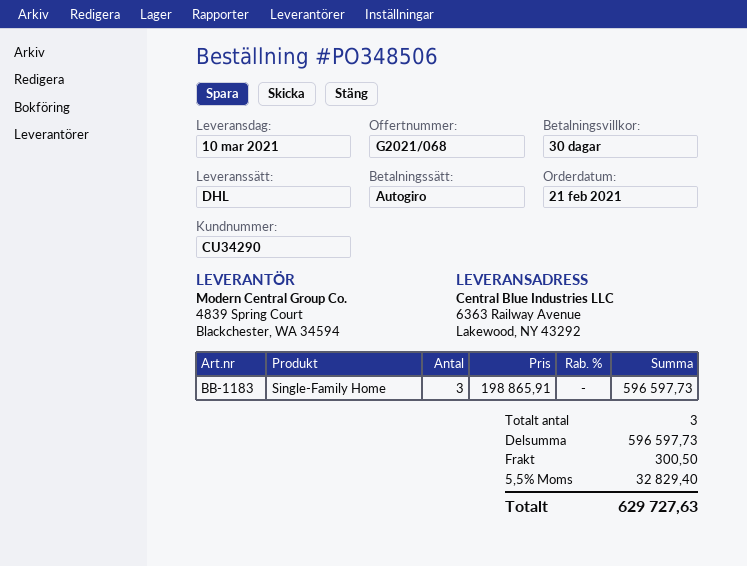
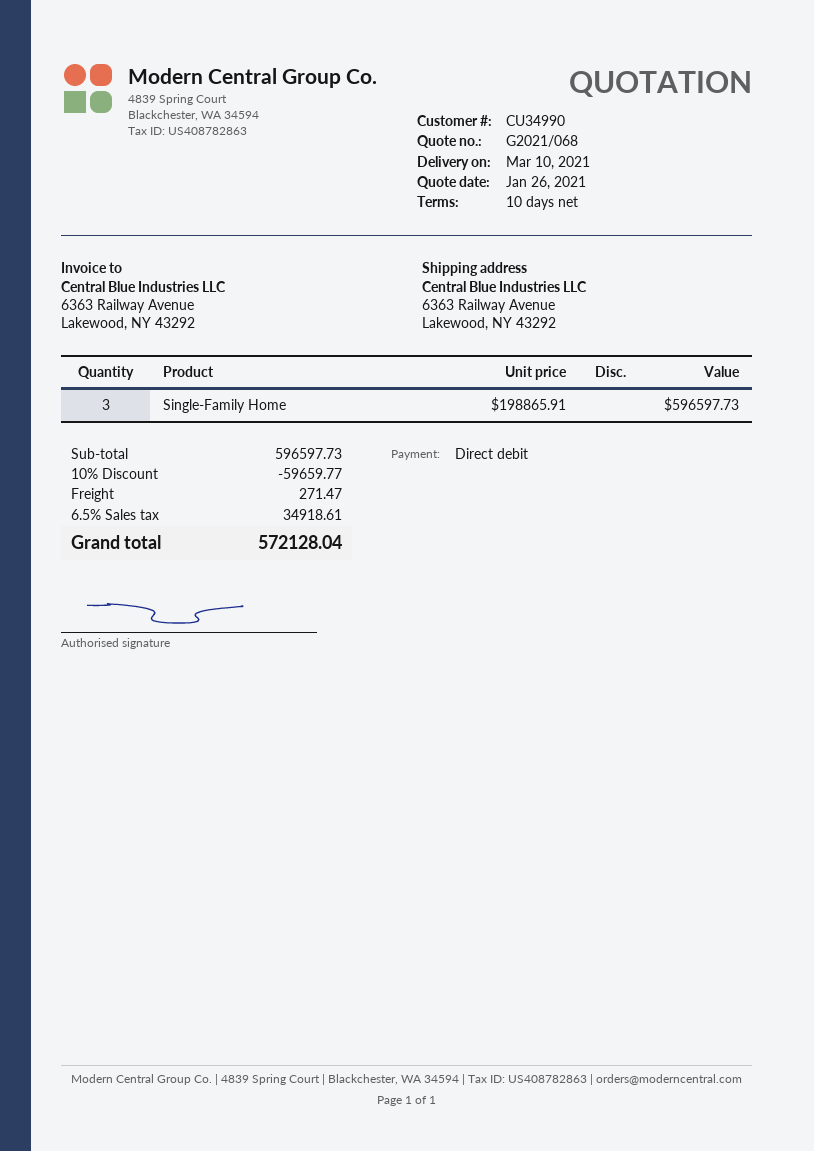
payment terms: 30 days -> 10 days
customer number: CU34290 -> CU34990
discount: none -> 10% = 59659.77
shipping: 300.50 -> 271.47
tax: 5.5% = 32829.40 -> 6.5% = 34918.61
total: 629727.63 -> 572128.04

